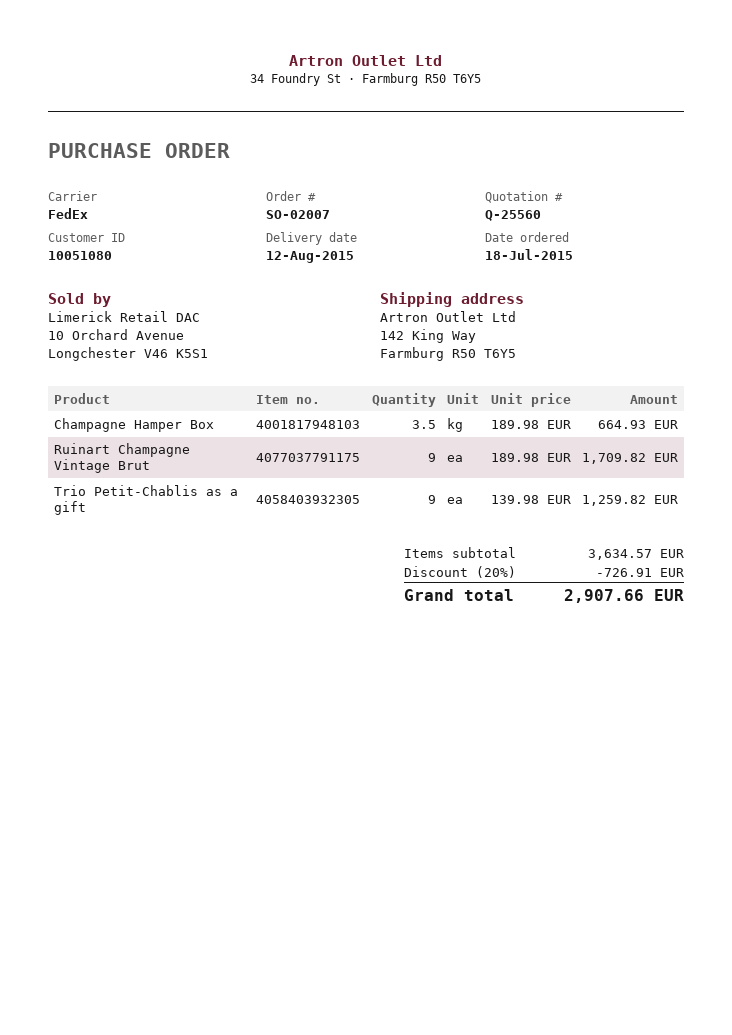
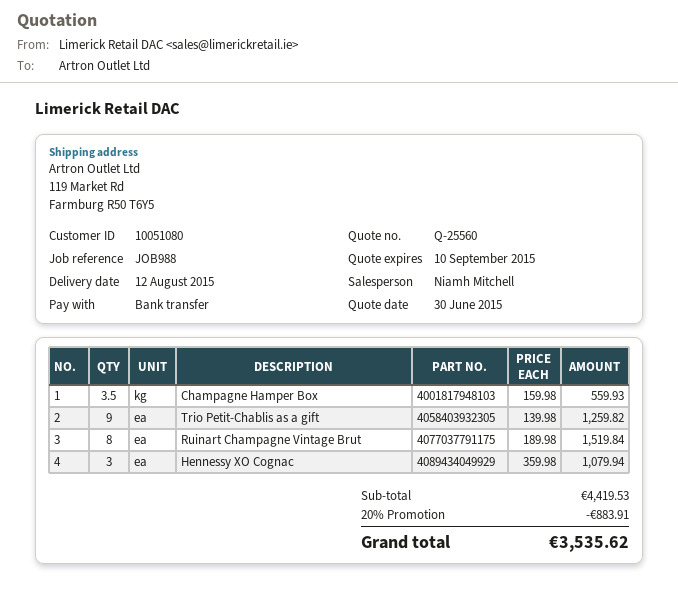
ship to: 142 King Way, Farmburg R50 T6Y5 -> 119 Market Rd, Farmburg R50 T6Y5
Champagne Hamper Box: 3.5 x 189.98 = 664.93 -> 3.5 x 159.98 = 559.93
Ruinart Champagne Vintage Brut: 9 x 189.98 = 1709.82 -> 8 x 189.98 = 1519.84
Hennessy XO Cognac: none -> 3 x 359.98 = 1079.94
subtotal: 3634.57 -> 4419.53
discount: 20% = 726.91 -> 20% = 883.91
total: 2907.66 -> 3535.62

